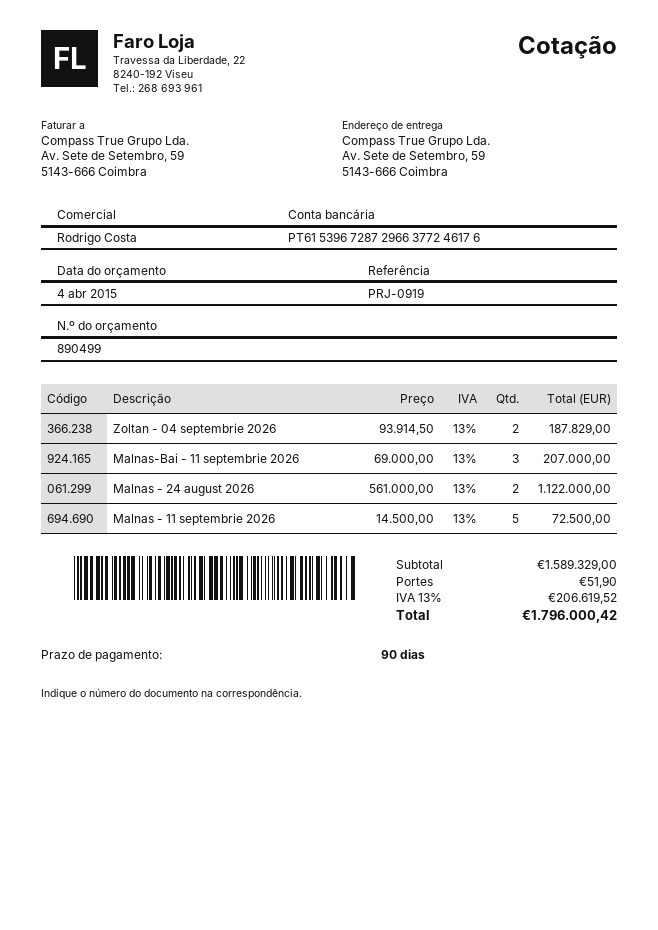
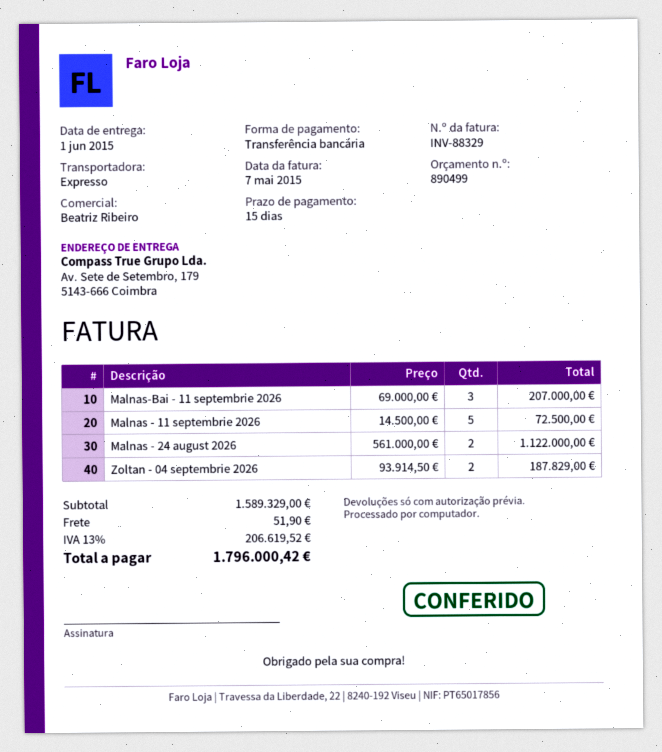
payment terms: 90 days -> 15 days
sales rep: Rodrigo Costa -> Beatriz Ribeiro
ship to: Av. Sete de Setembro, 59, 5143-666 Coimbra -> Av. Sete de Setembro, 179, 5143-666 Coimbra

